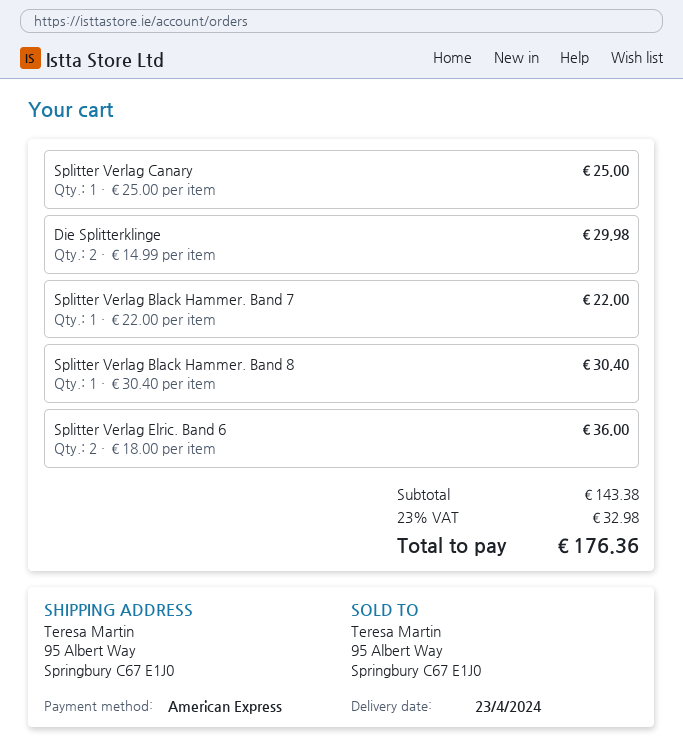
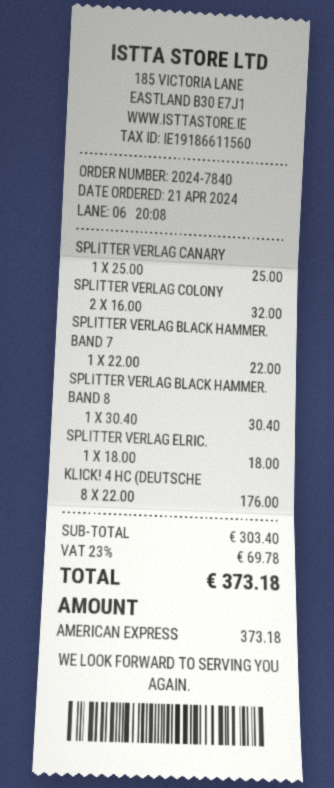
Die Splitterklinge: 2 x 14.99 = 29.98 -> none
Splitter Verlag Elric. Band 6: 2 x 18.00 = 36.00 -> 1 x 18.00 = 18.00
SPLITTER VERLAG COLONY: none -> 2 x 16.00 = 32.00
KLICK! 4 HC (DEUTSCHE: none -> 8 x 22.00 = 176.00
subtotal: 143.38 -> 303.40
tax: 23% = 32.98 -> 23% = 69.78
total: 176.36 -> 373.18

